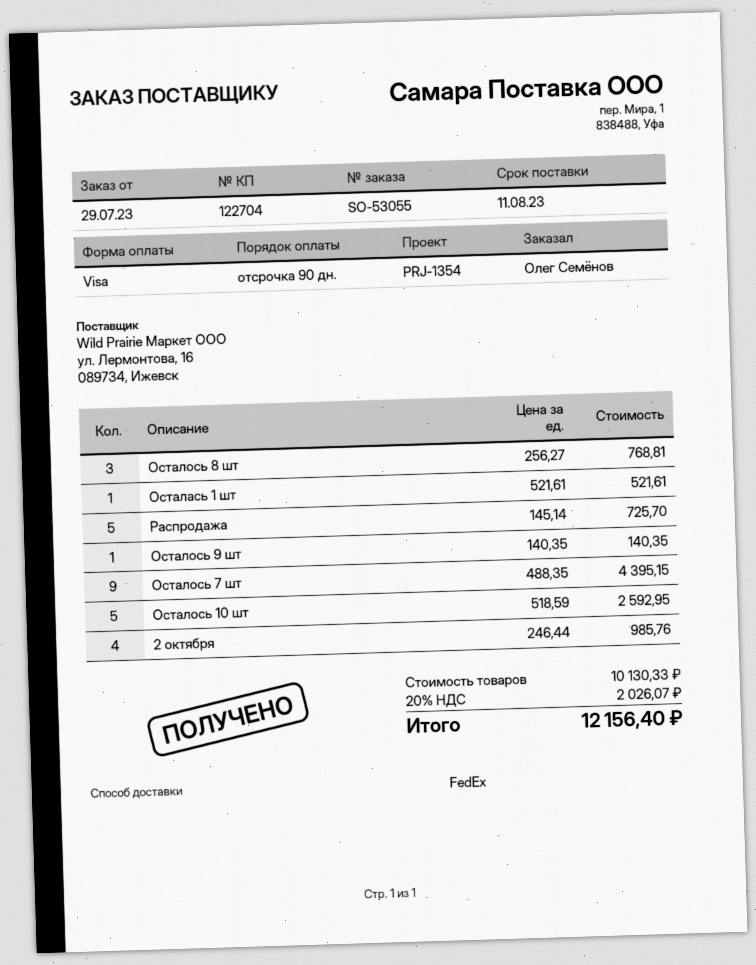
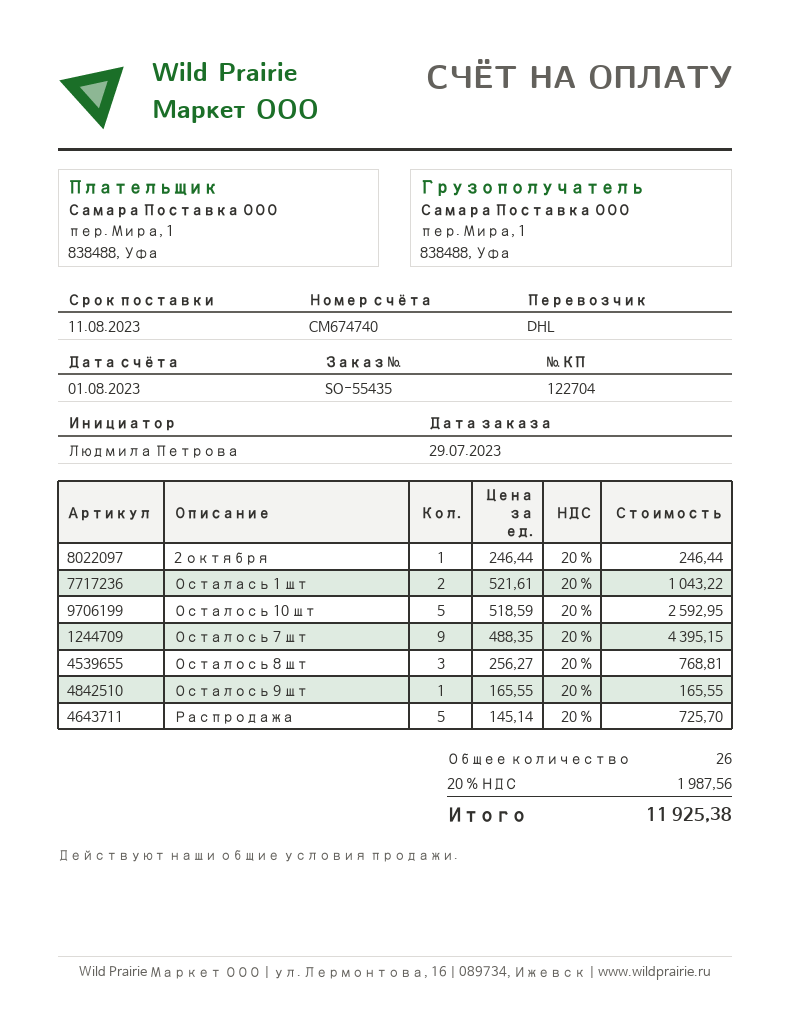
order number: SO-53055 -> SO-55435
ordered by: Олег Семёнов -> Людмила Петрова
shipping method: FedEx -> DHL
Осталась 1 шт: 1 x 521.61 = 521.61 -> 2 x 521.61 = 1043.22
Осталось 9 шт: 1 x 140.35 = 140.35 -> 1 x 165.55 = 165.55
2 октября: 4 x 246.44 = 985.76 -> 1 x 246.44 = 246.44
tax: 20% = 2026.07 -> 20% = 1987.56
total: 12156.40 -> 11925.38

